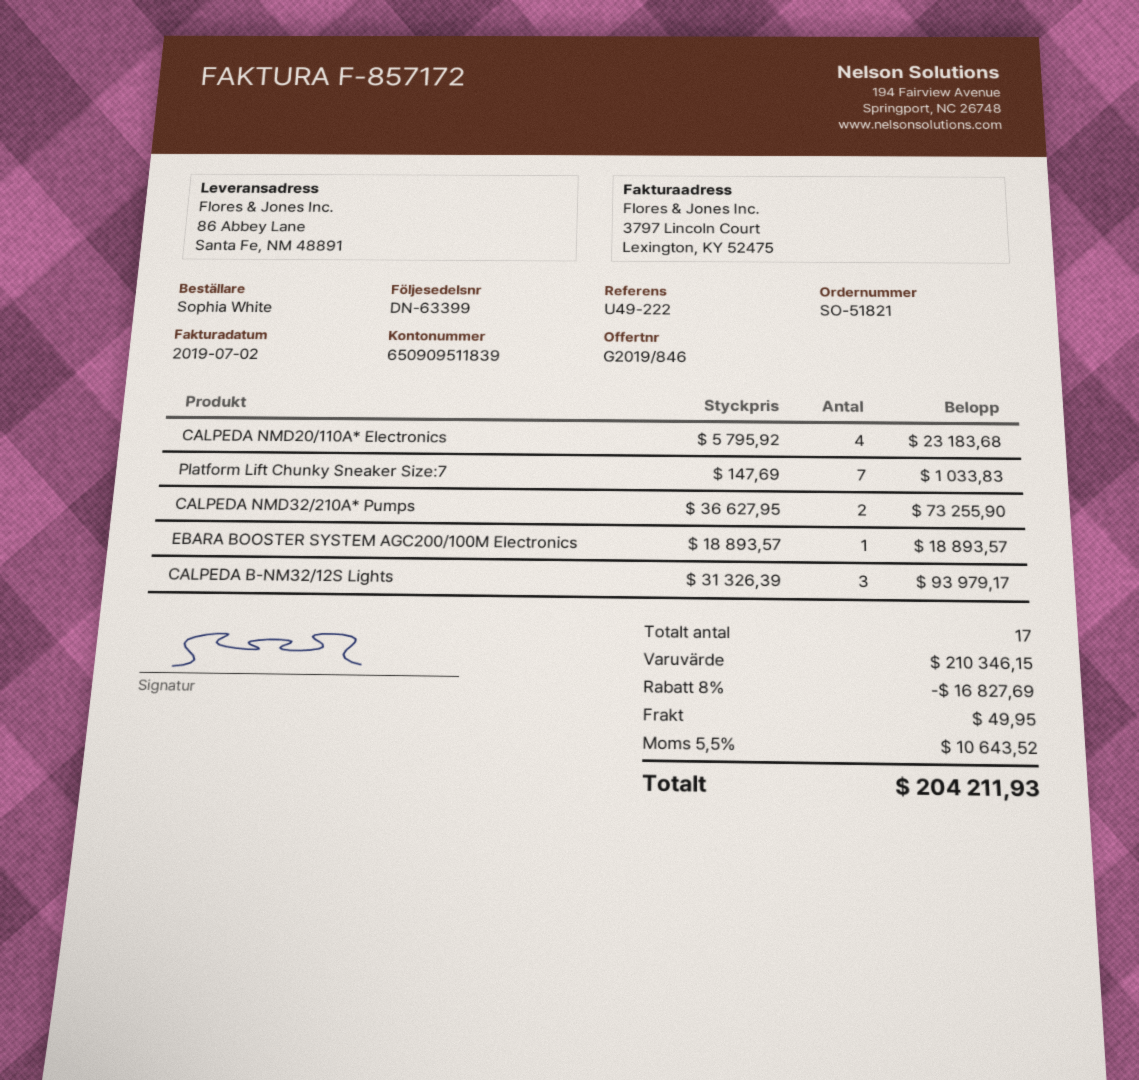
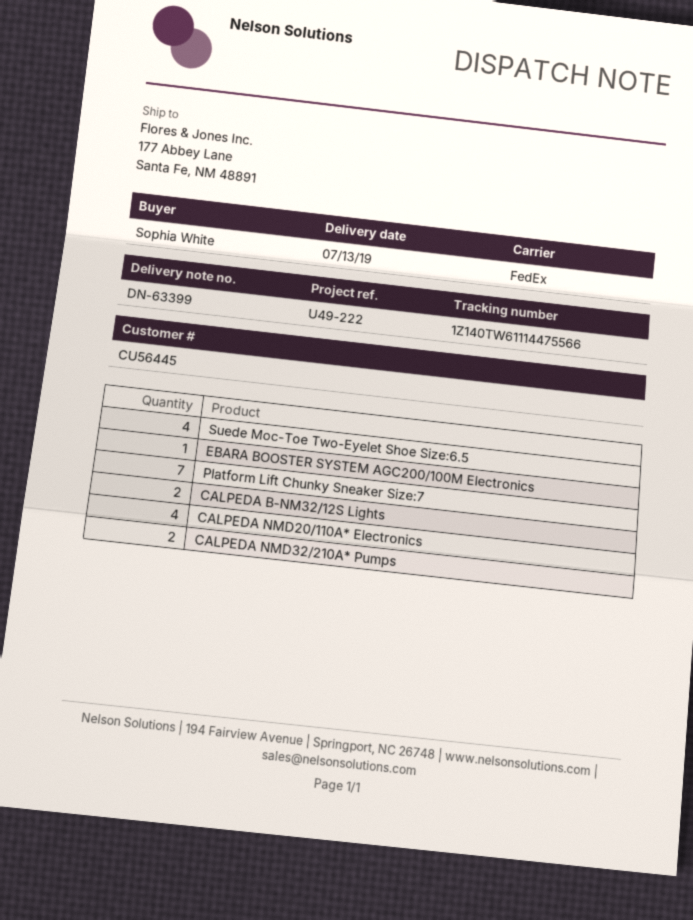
ship to: 86 Abbey Lane, Santa Fe, NM 48891 -> 177 Abbey Lane, Santa Fe, NM 48891
CALPEDA B-NM32/12S Lights: 3 -> 2
Suede Moc-Toe Two-Eyelet Shoe Size:6.5: none -> 4

